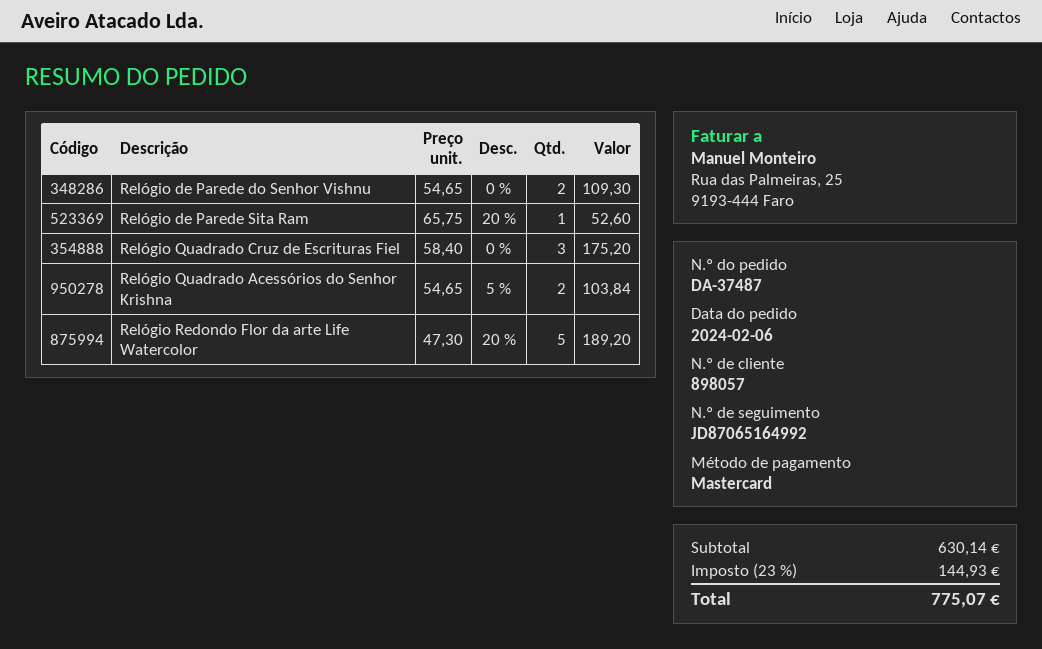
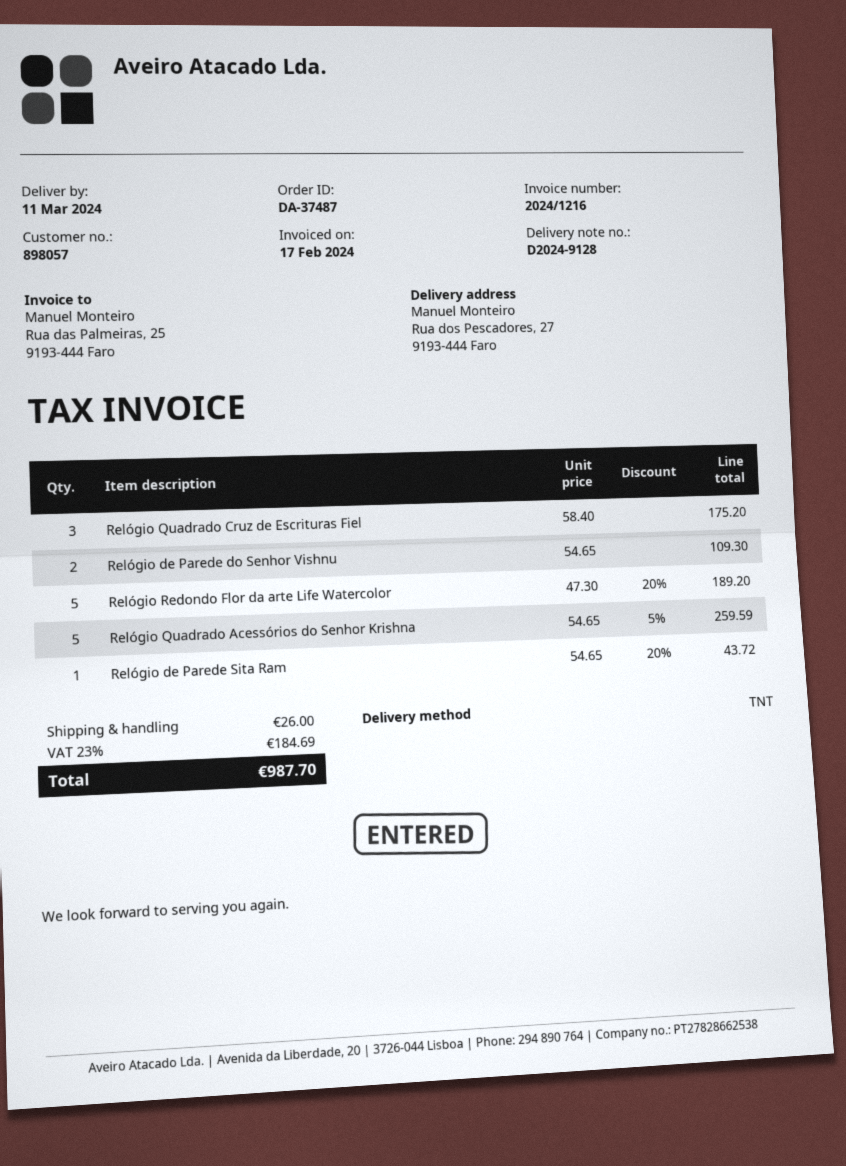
Relógio de Parede Sita Ram: 1 x 65.75 - 20% = 52.60 -> 1 x 54.65 - 20% = 43.72
Relógio Quadrado Acessórios do Senhor Krishna: 2 x 54.65 - 5% = 103.84 -> 5 x 54.65 - 5% = 259.59
shipping: none -> 26.00
tax: 23% = 144.93 -> 23% = 184.69
total: 775.07 -> 987.70

